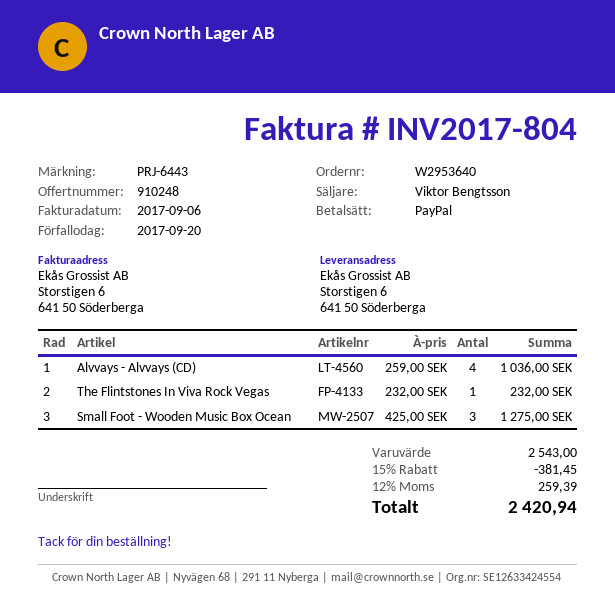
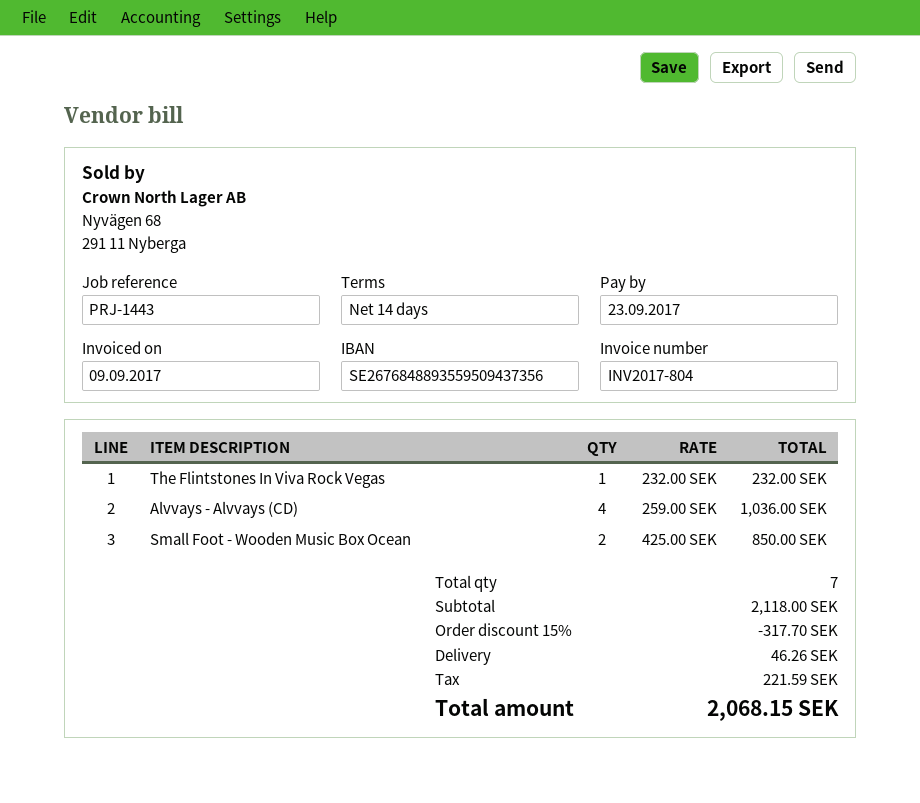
invoice date: 2017-09-06 -> 2017-09-09
due date: 2017-09-20 -> 2017-09-23
reference: PRJ-6443 -> PRJ-1443
Small Foot - Wooden Music Box Ocean: 3 x 425.00 = 1275.00 -> 2 x 425.00 = 850.00
subtotal: 2543.00 -> 2118.00
discount: 15% = 381.45 -> 15% = 317.70
shipping: none -> 46.26
tax: 259.39 -> 221.59
total: 2420.94 -> 2068.15

